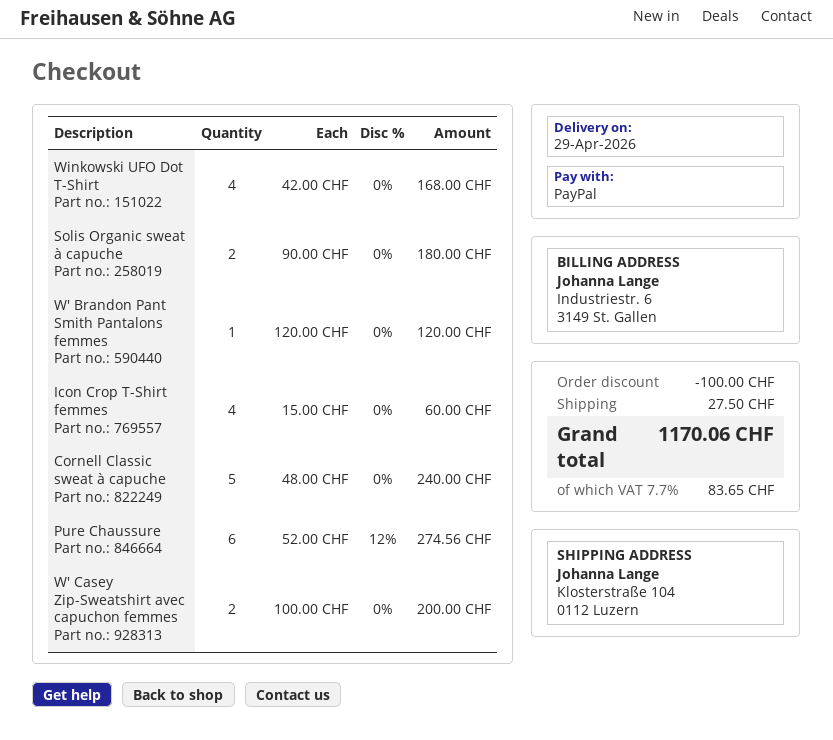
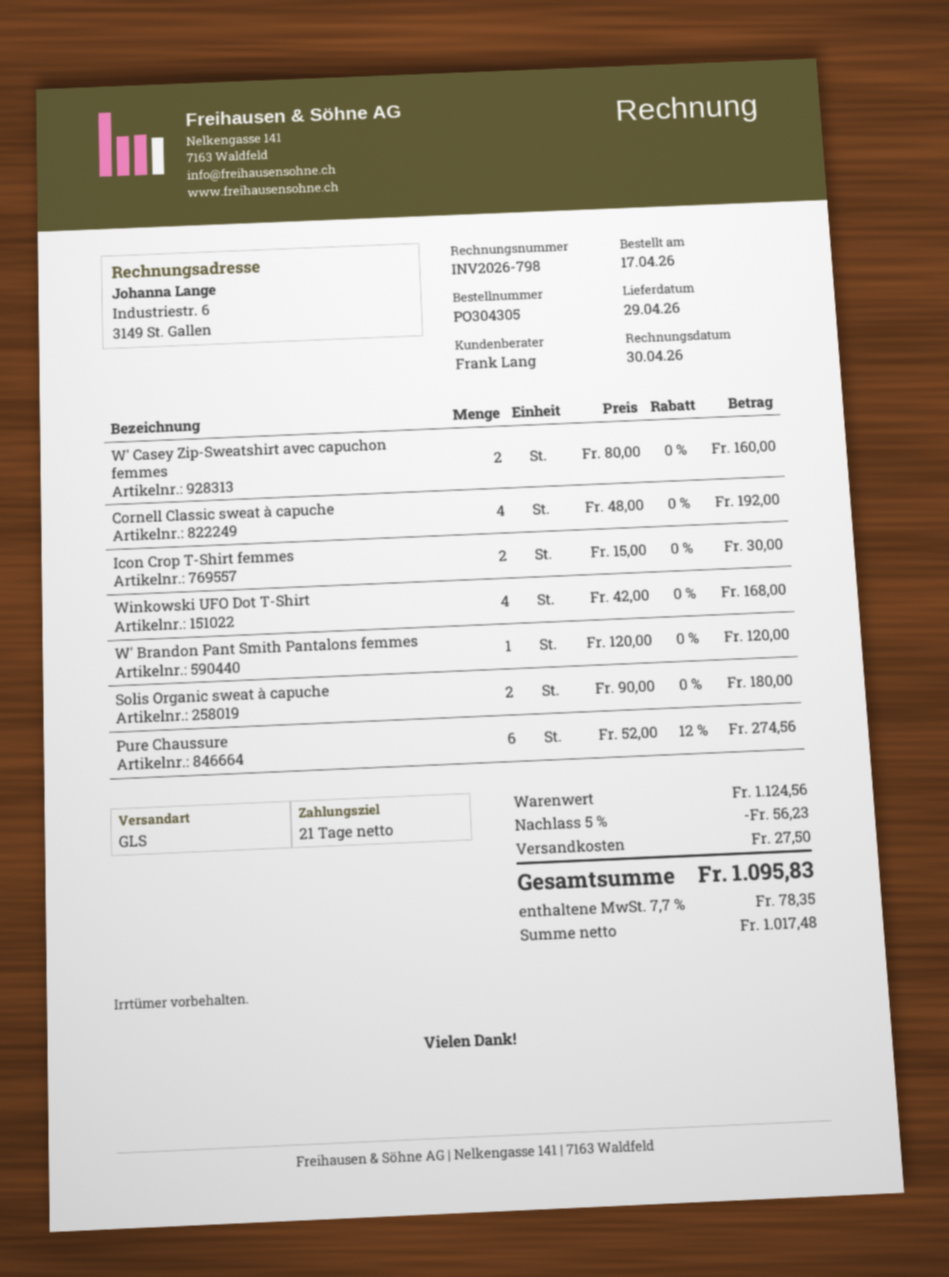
Icon Crop T-Shirt femmes: 4 x 15.00 = 60.00 -> 2 x 15.00 = 30.00
Cornell Classic sweat à capuche: 5 x 48.00 = 240.00 -> 4 x 48.00 = 192.00
W' Casey Zip-Sweatshirt avec capuchon femmes: 2 x 100.00 = 200.00 -> 2 x 80.00 = 160.00
discount: 100.00 -> 56.23
tax: 7.7% = 83.65 -> 7.7% = 78.35
total: 1170.06 -> 1095.83

